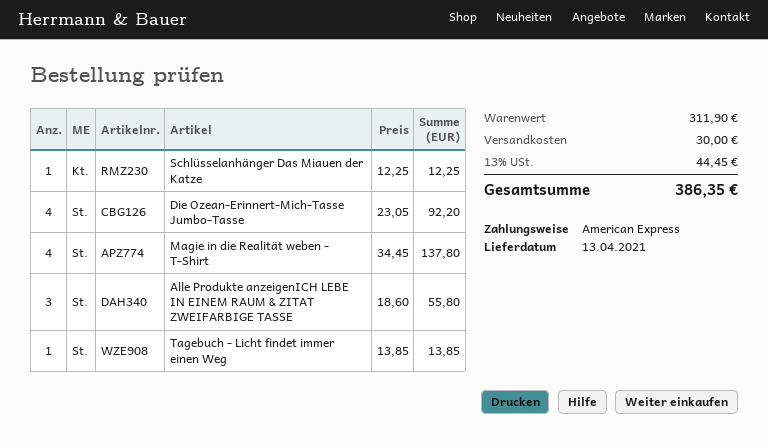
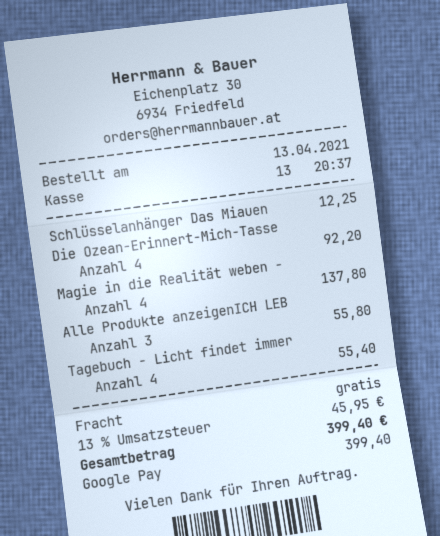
payment method: American Express -> Google Pay
Tagebuch - Licht findet immer einen Weg: 1 for 13.85 -> 4 for 55.40
shipping: 30.00 -> 0.00
tax: 13% = 44.45 -> 13% = 45.95
total: 386.35 -> 399.40

